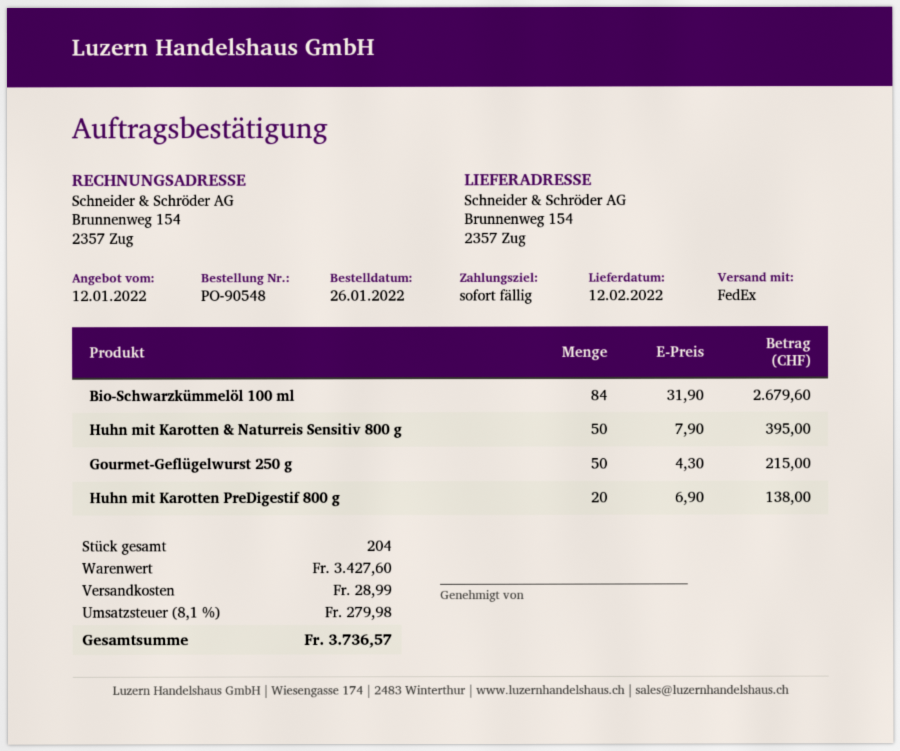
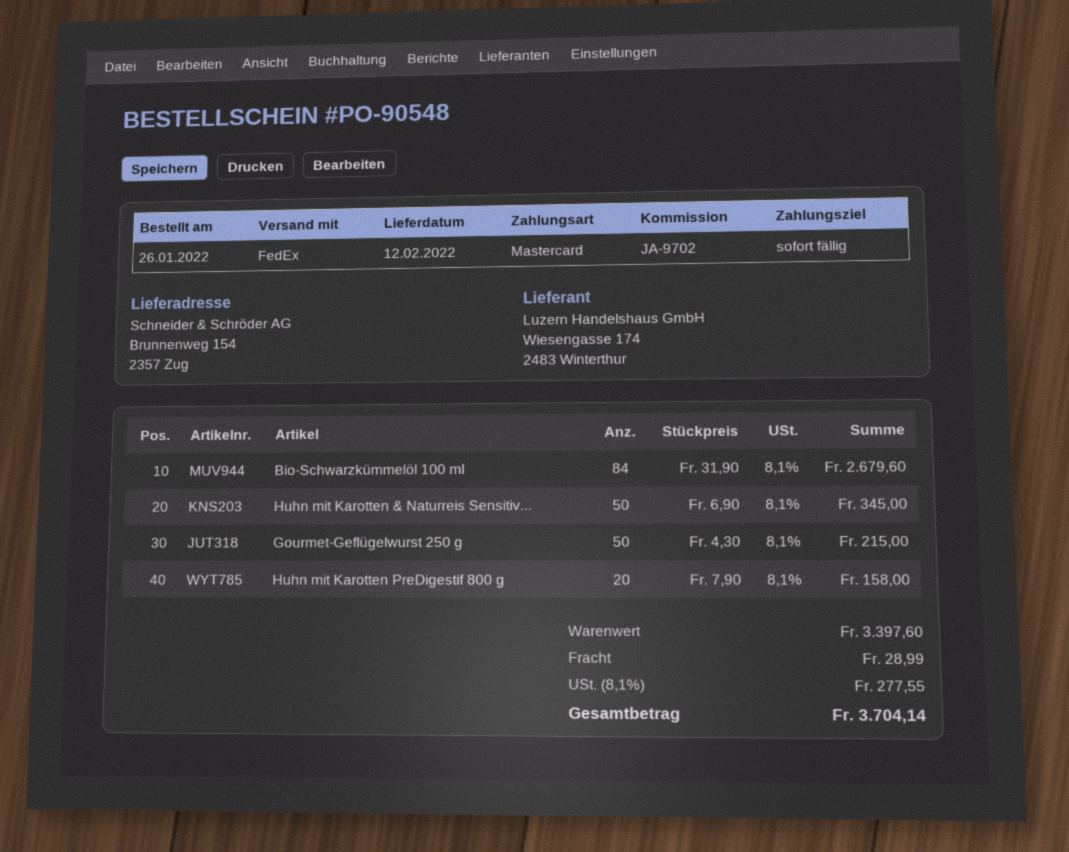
Huhn mit Karotten & Naturreis Sensitiv 800 g: 50 x 7.90 = 395.00 -> 50 x 6.90 = 345.00
Huhn mit Karotten PreDigestif 800 g: 20 x 6.90 = 138.00 -> 20 x 7.90 = 158.00
subtotal: 3427.60 -> 3397.60
tax: 8.1% = 279.98 -> 8.1% = 277.55
total: 3736.57 -> 3704.14

